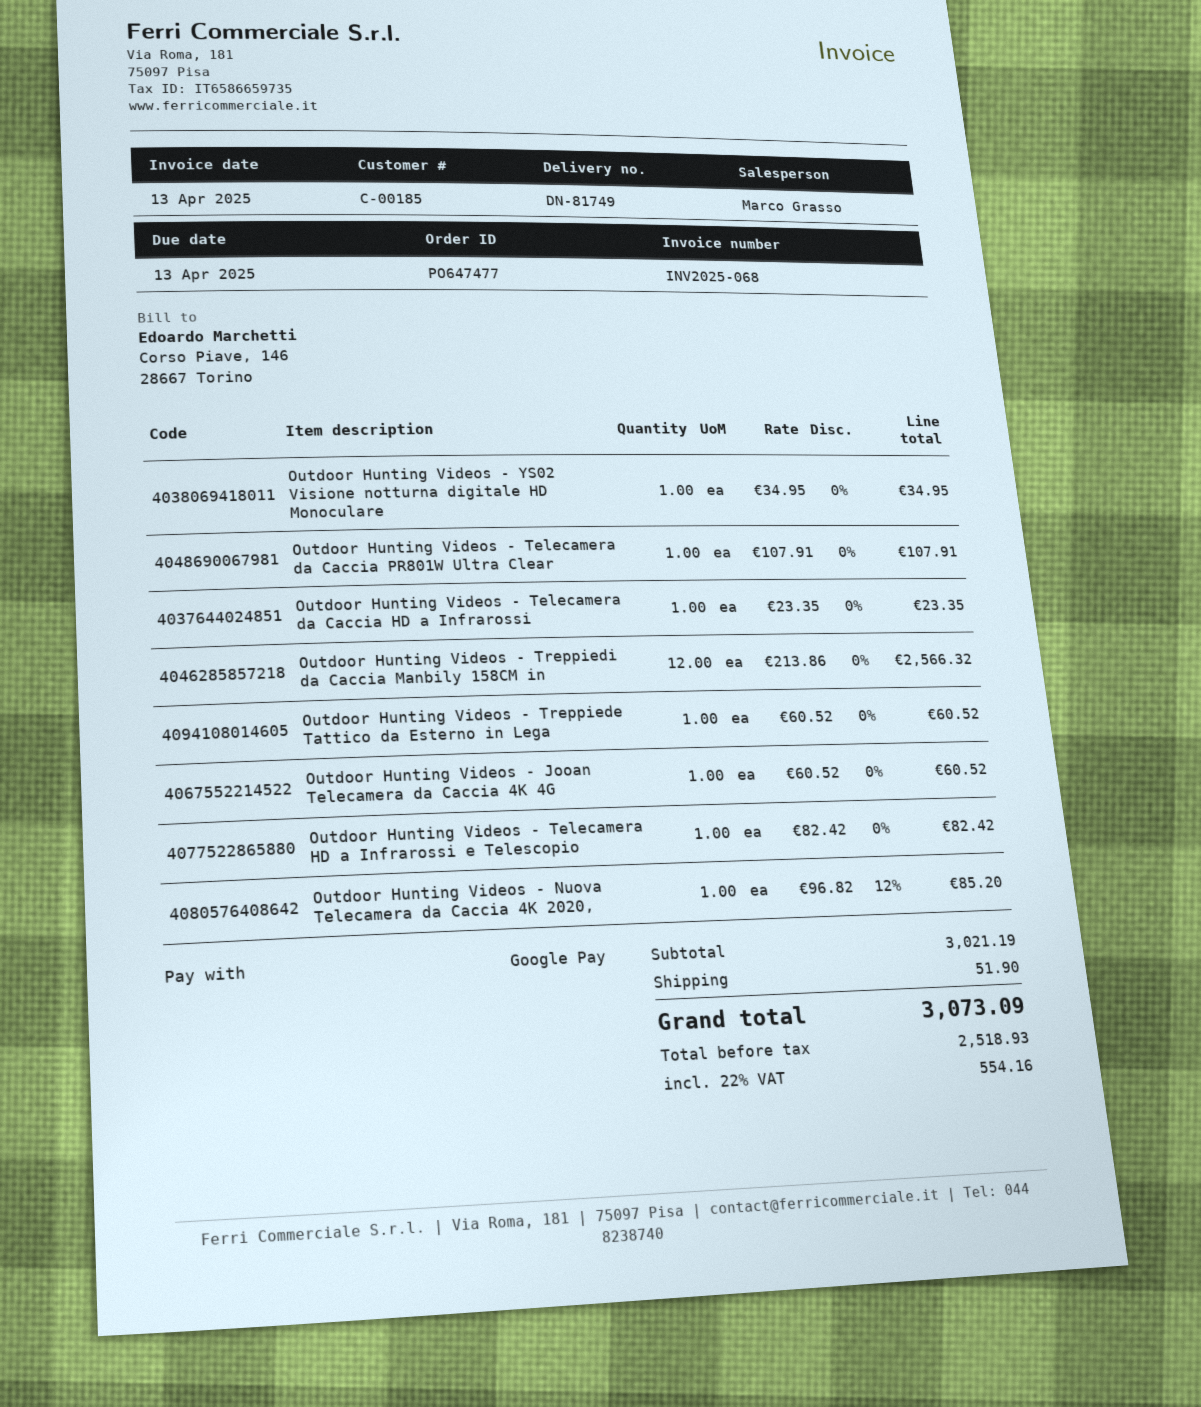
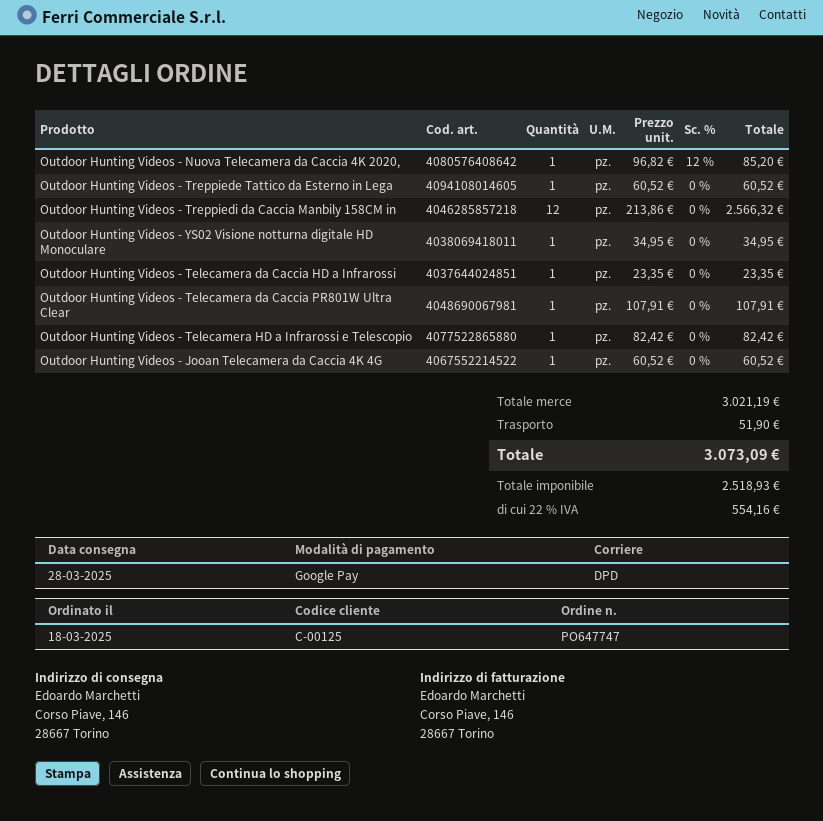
order number: PO647477 -> PO647747
customer number: C-00185 -> C-00125

